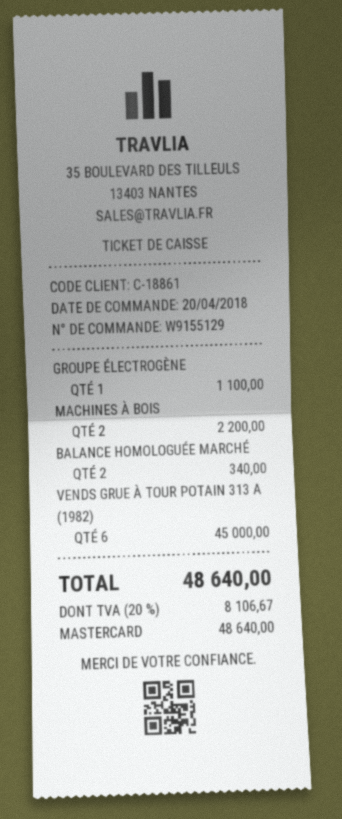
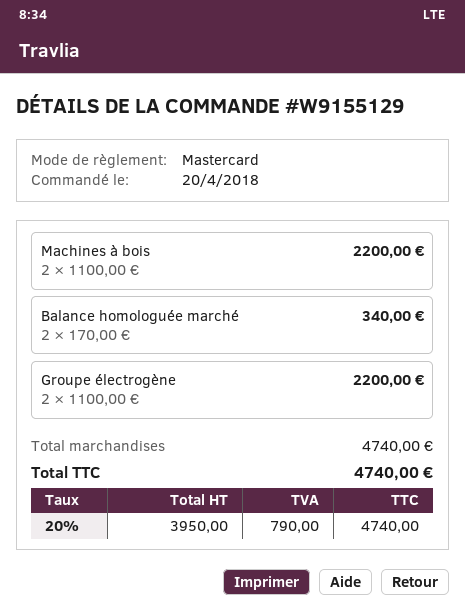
GROUPE ÉLECTROGÈNE: 1 for 1100.00 -> 2 for 2200.00
VENDS GRUE À TOUR POTAIN 313 A (1982): 6 for 45000.00 -> none
tax: 20% = 8106.67 -> 20% = 790.00
total: 48640.00 -> 4740.00

